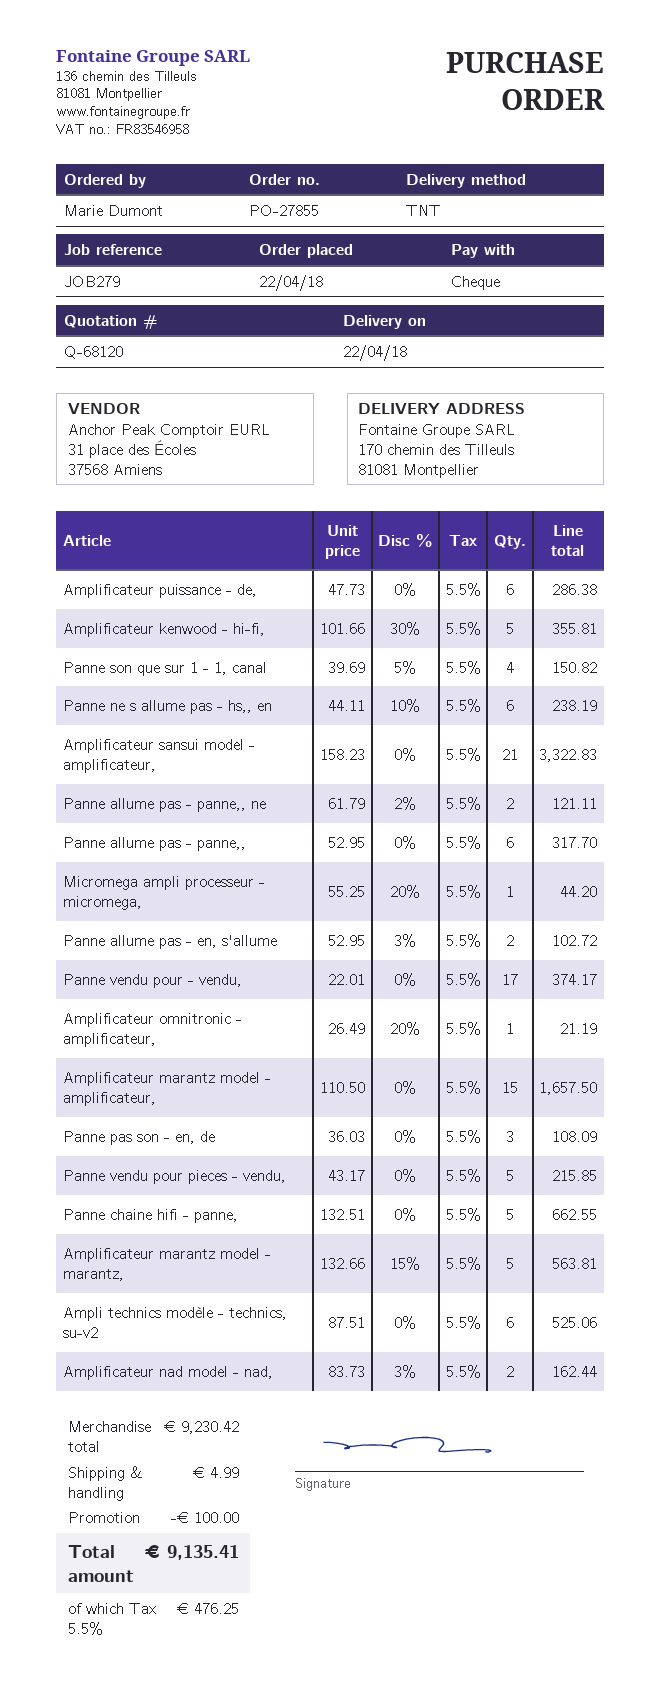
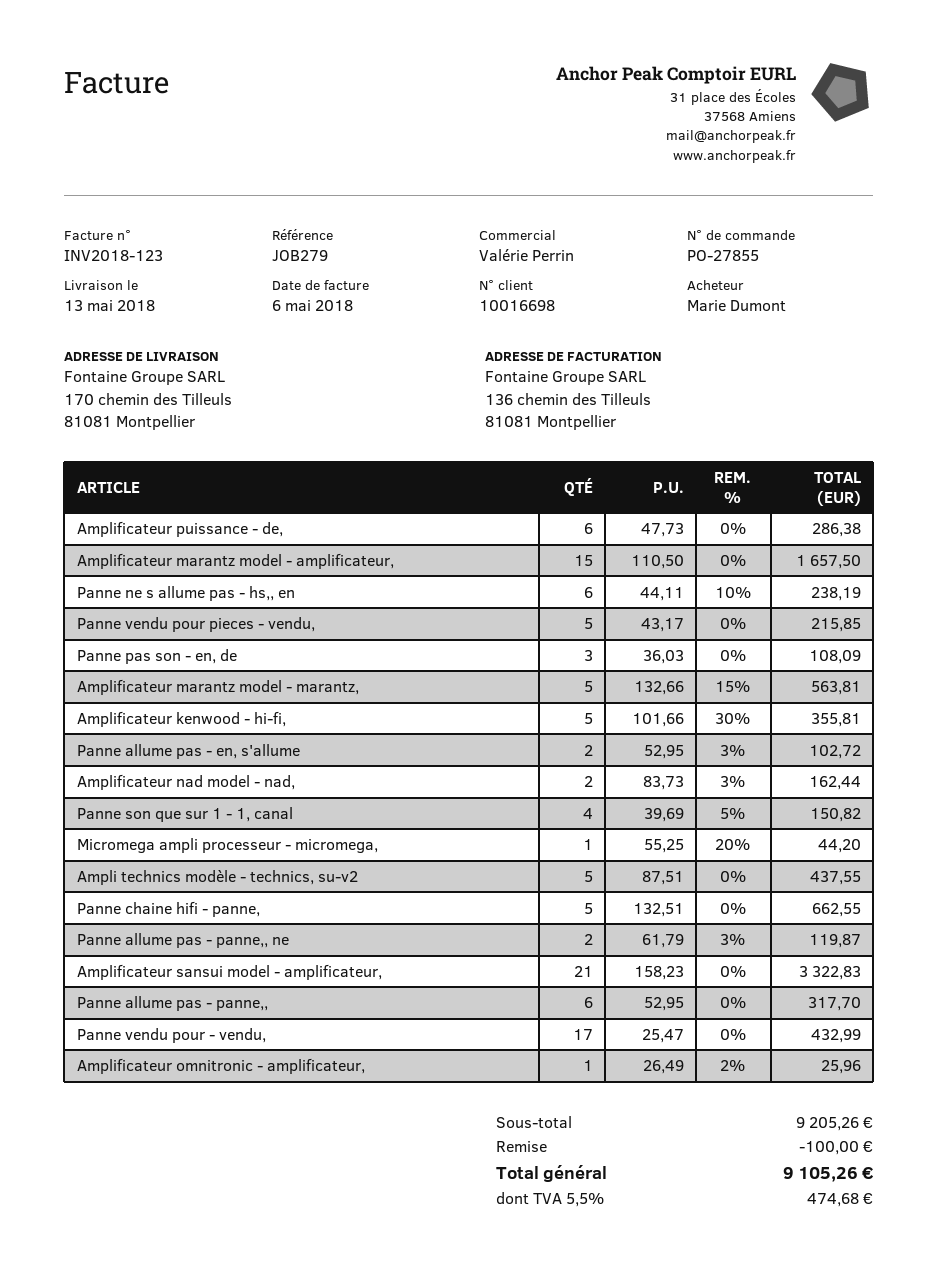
delivery date: 2018-04-22 -> 2018-05-13
Panne allume pas - panne,, ne: 2 x 61.79 - 2% = 121.11 -> 2 x 61.79 - 3% = 119.87
Panne vendu pour - vendu,: 17 x 22.01 = 374.17 -> 17 x 25.47 = 432.99
Amplificateur omnitronic - amplificateur,: 1 x 26.49 - 20% = 21.19 -> 1 x 26.49 - 2% = 25.96
Ampli technics modèle - technics, su-v2: 6 x 87.51 = 525.06 -> 5 x 87.51 = 437.55
subtotal: 9230.42 -> 9205.26
shipping: 4.99 -> none
tax: 5.5% = 476.25 -> 5.5% = 474.68
total: 9135.41 -> 9105.26

